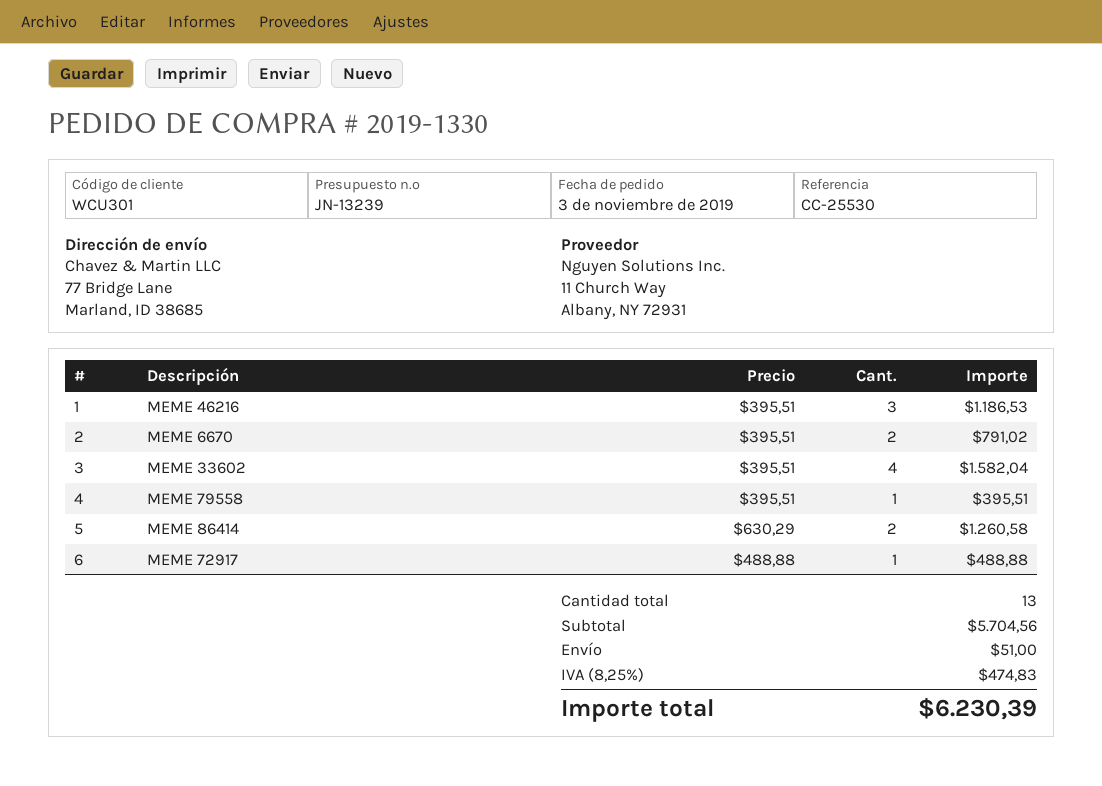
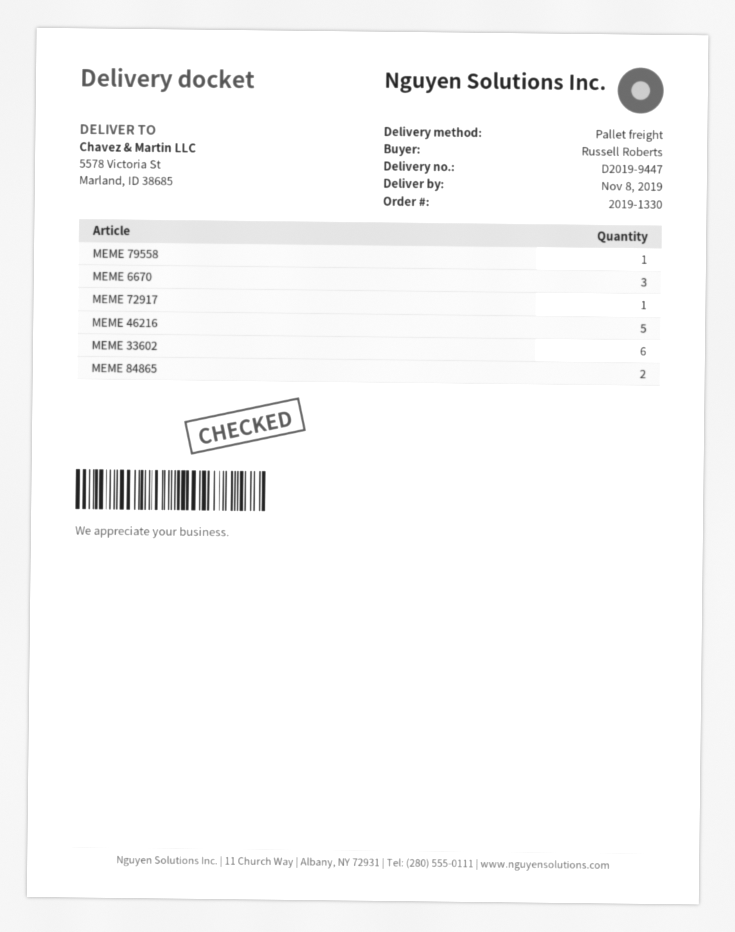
ship to: 77 Bridge Lane, Marland, ID 38685 -> 5578 Victoria St, Marland, ID 38685
MEME 46216: 3 -> 5
MEME 6670: 2 -> 3
MEME 33602: 4 -> 6
MEME 86414: 2 -> none
MEME 84865: none -> 2

